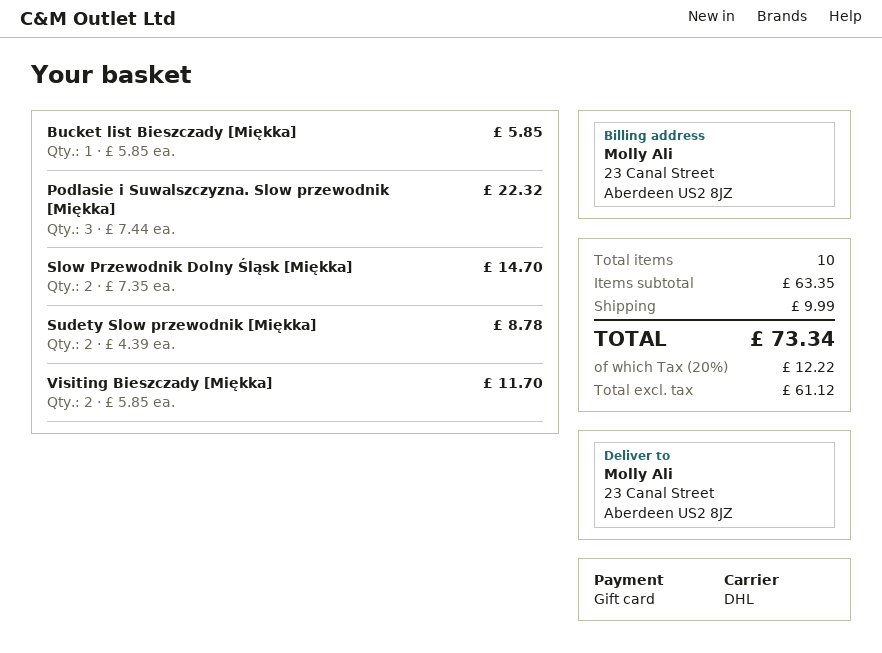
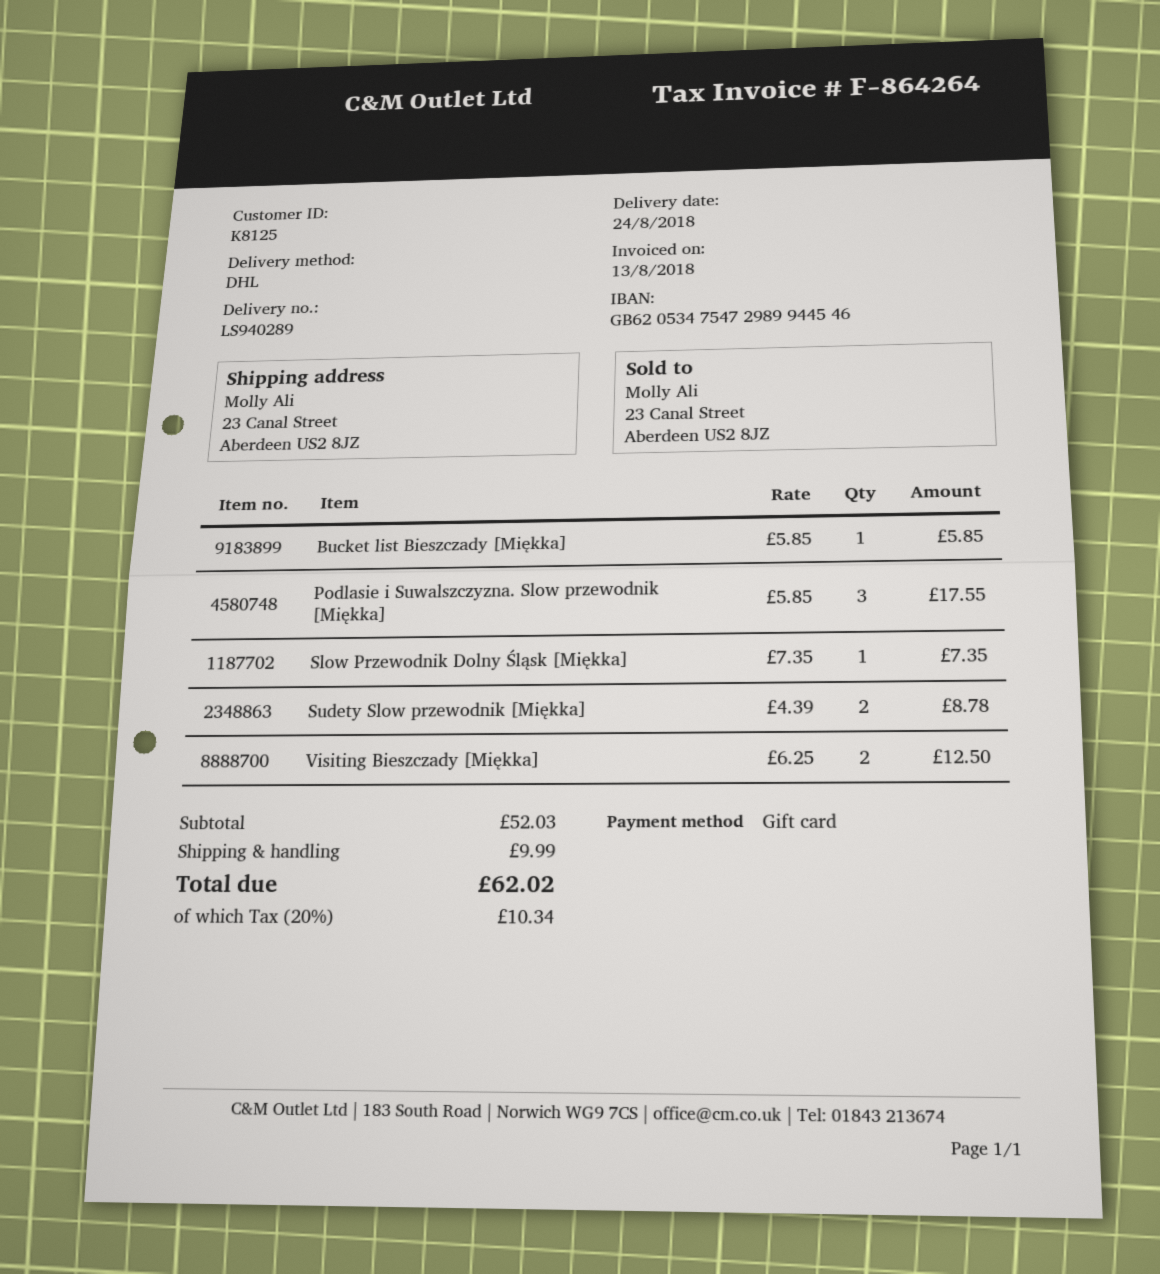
Podlasie i Suwalszczyzna. Slow przewodnik [Miękka]: 3 x 7.44 = 22.32 -> 3 x 5.85 = 17.55
Slow Przewodnik Dolny Śląsk [Miękka]: 2 x 7.35 = 14.70 -> 1 x 7.35 = 7.35
Visiting Bieszczady [Miękka]: 2 x 5.85 = 11.70 -> 2 x 6.25 = 12.50
subtotal: 63.35 -> 52.03
tax: 20% = 12.22 -> 20% = 10.34
total: 73.34 -> 62.02

